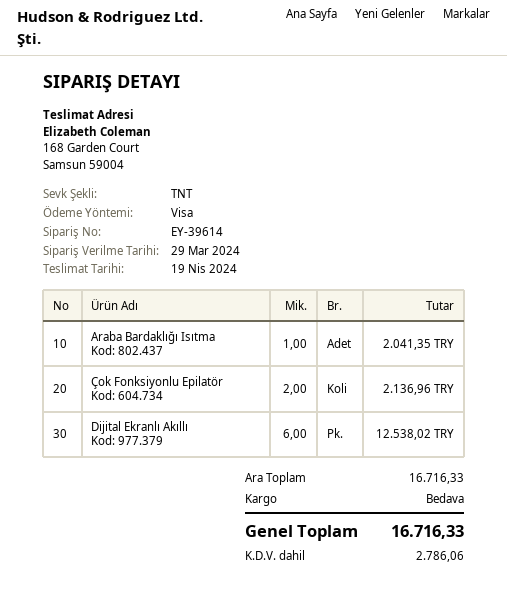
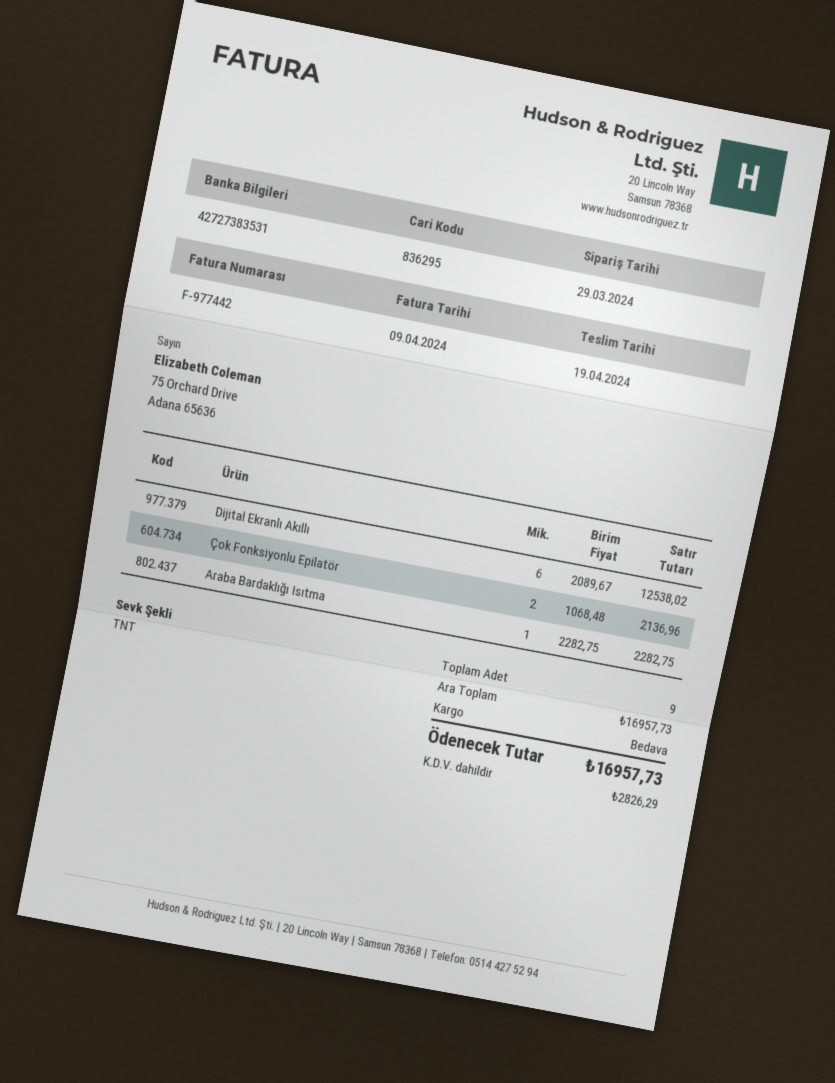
Araba Bardaklığı Isıtma: 1 for 2041.35 -> 1 for 2282.75
subtotal: 16716.33 -> 16957.73
tax: 2786.06 -> 2826.29
total: 16716.33 -> 16957.73

